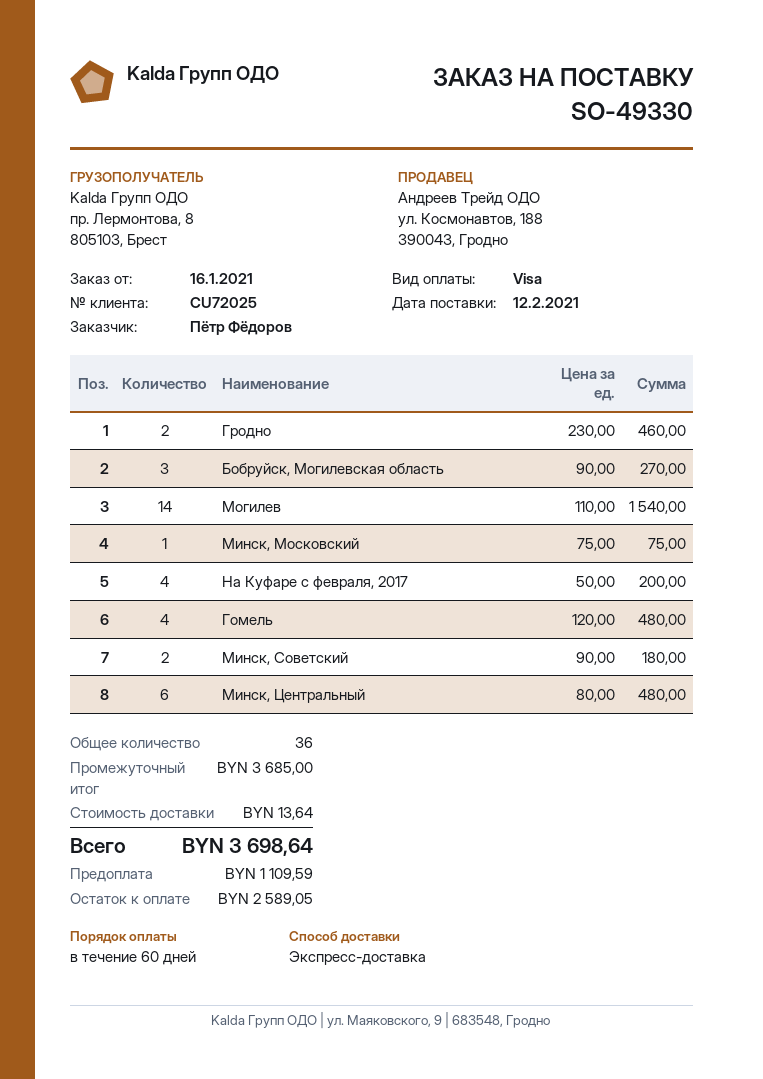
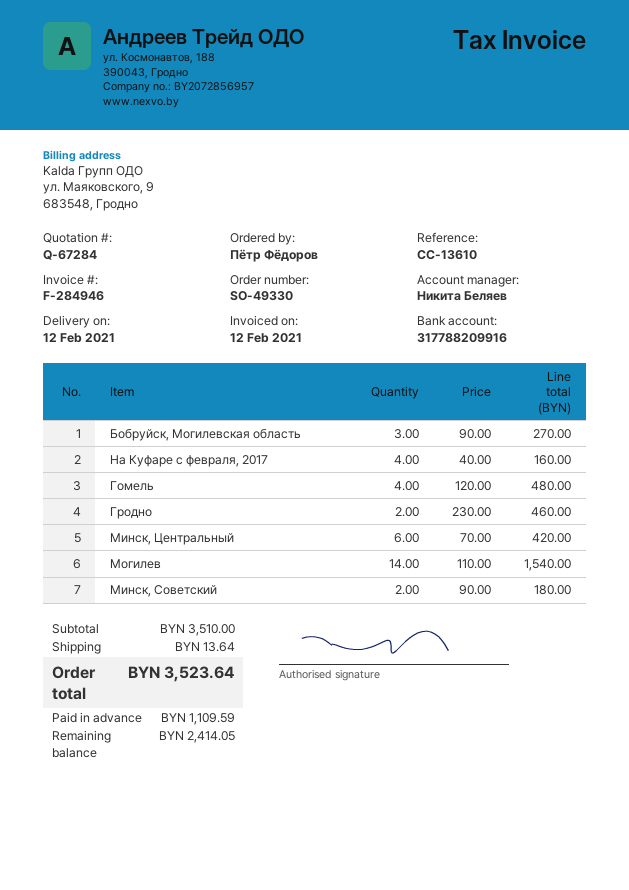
Минск, Московский: 1 x 75.00 = 75.00 -> none
На Куфаре с февраля, 2017: 4 x 50.00 = 200.00 -> 4 x 40.00 = 160.00
Минск, Центральный: 6 x 80.00 = 480.00 -> 6 x 70.00 = 420.00
subtotal: 3685.00 -> 3510.00
total: 3698.64 -> 3523.64
balance: 2589.05 -> 2414.05

